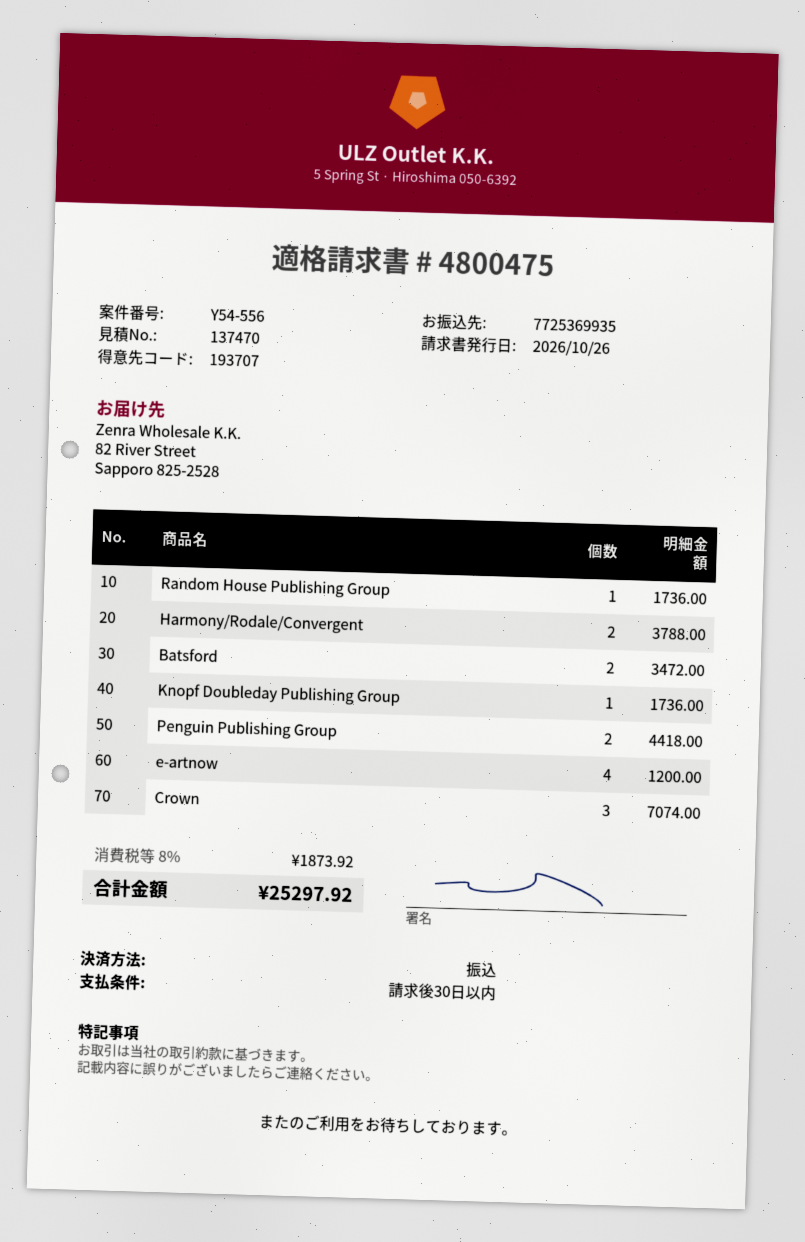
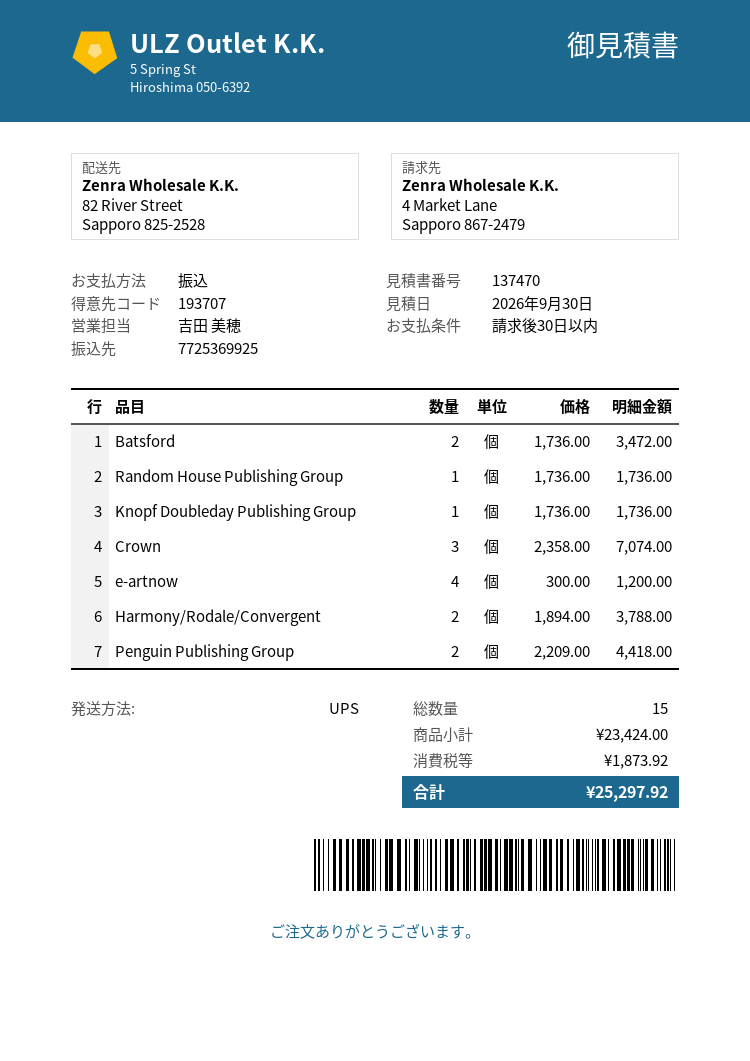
bank account: 7725369935 -> 7725369925

